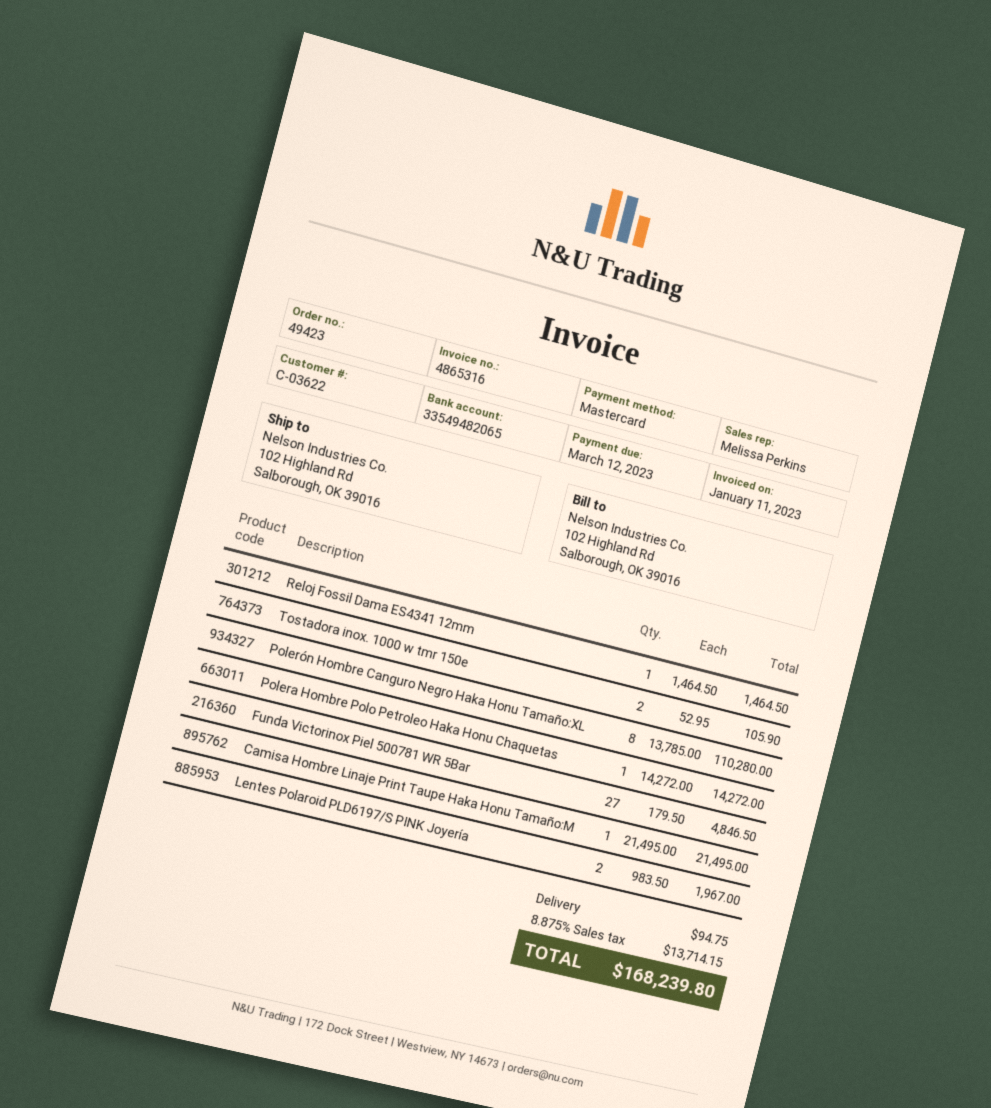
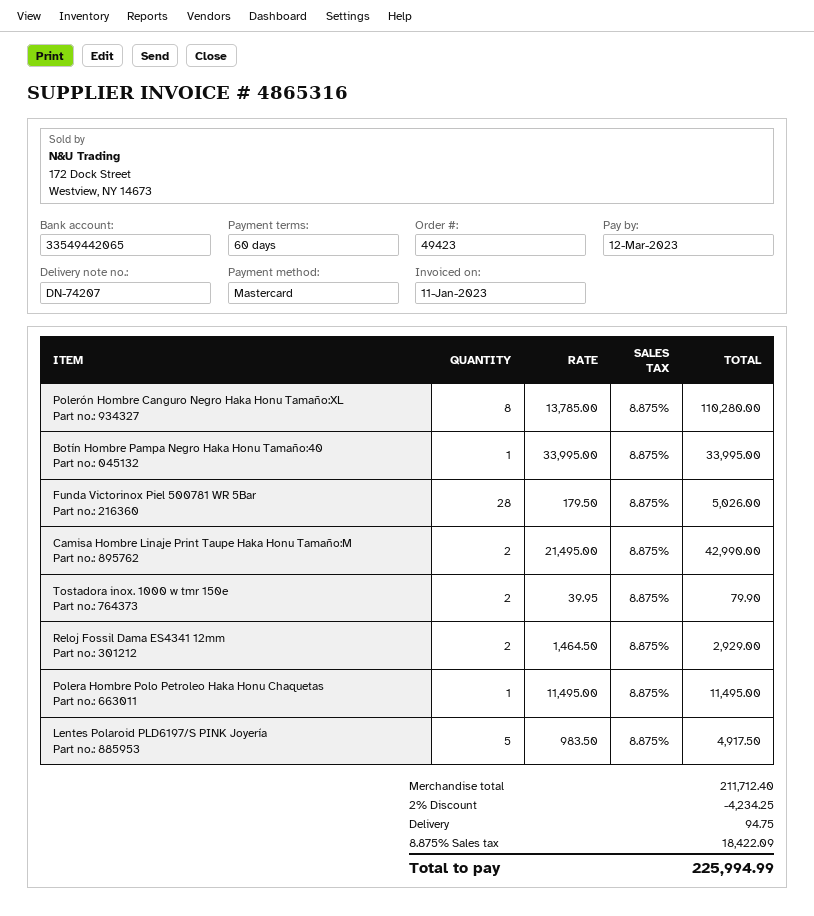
bank account: 33549482065 -> 33549442065
Reloj Fossil Dama ES4341 12mm: 1 x 1464.50 = 1464.50 -> 2 x 1464.50 = 2929.00
Tostadora inox. 1000 w tmr 150e: 2 x 52.95 = 105.90 -> 2 x 39.95 = 79.90
Polera Hombre Polo Petroleo Haka Honu Chaquetas: 1 x 14272.00 = 14272.00 -> 1 x 11495.00 = 11495.00
Funda Victorinox Piel 500781 WR 5Bar: 27 x 179.50 = 4846.50 -> 28 x 179.50 = 5026.00
Camisa Hombre Linaje Print Taupe Haka Honu Tamaño:M: 1 x 21495.00 = 21495.00 -> 2 x 21495.00 = 42990.00
Lentes Polaroid PLD6197/S PINK Joyería: 2 x 983.50 = 1967.00 -> 5 x 983.50 = 4917.50
Botín Hombre Pampa Negro Haka Honu Tamaño:40: none -> 1 x 33995.00 = 33995.00
discount: none -> 2% = 4234.25
tax: 8.875% = 13714.15 -> 8.875% = 18422.09
total: 168239.80 -> 225994.99

